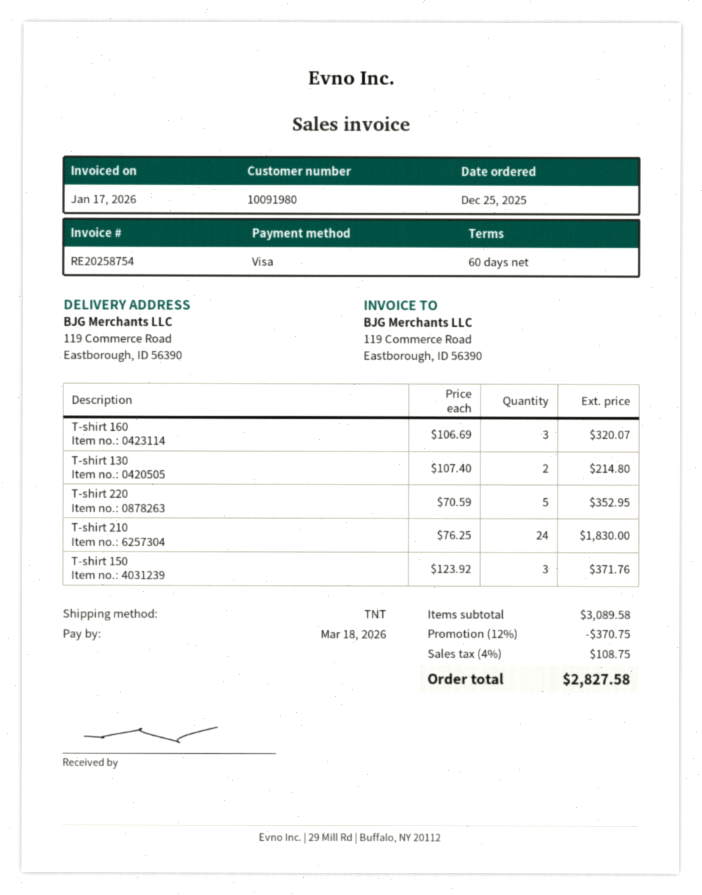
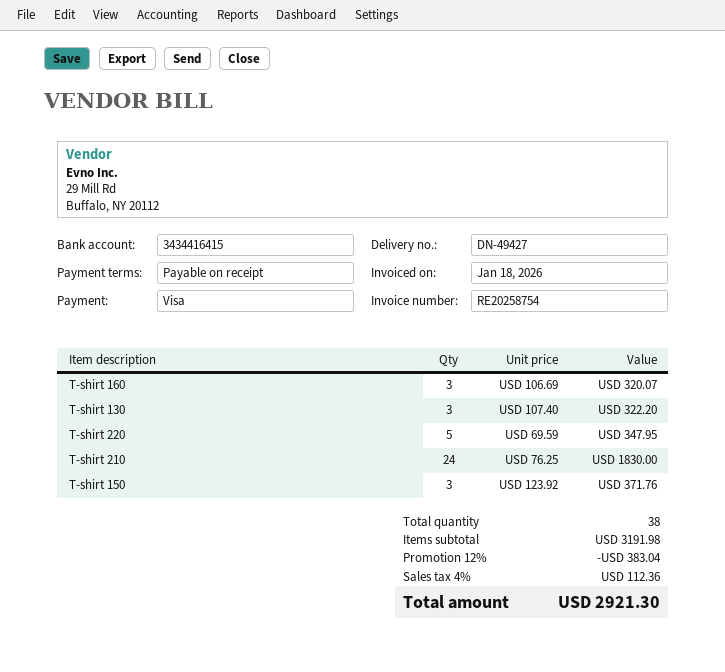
invoice date: 2026-01-17 -> 2026-01-18
payment terms: 60 days -> on receipt
T-shirt 130: 2 x 107.40 = 214.80 -> 3 x 107.40 = 322.20
T-shirt 220: 5 x 70.59 = 352.95 -> 5 x 69.59 = 347.95
subtotal: 3089.58 -> 3191.98
discount: 12% = 370.75 -> 12% = 383.04
tax: 4% = 108.75 -> 4% = 112.36
total: 2827.58 -> 2921.30

